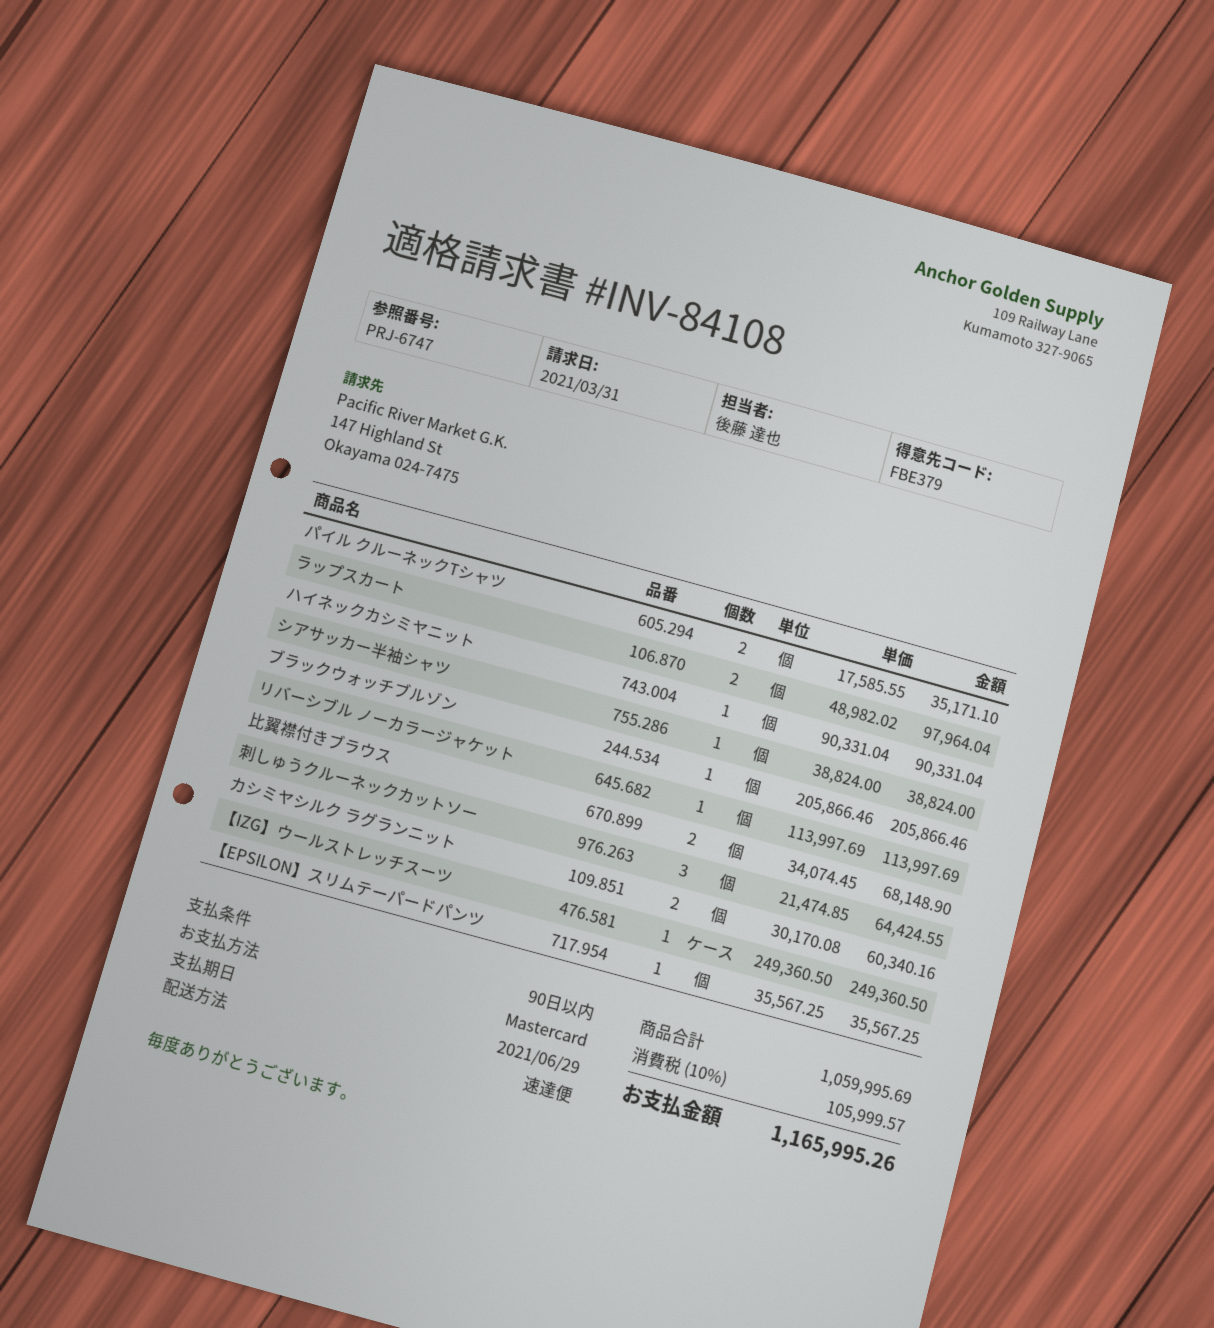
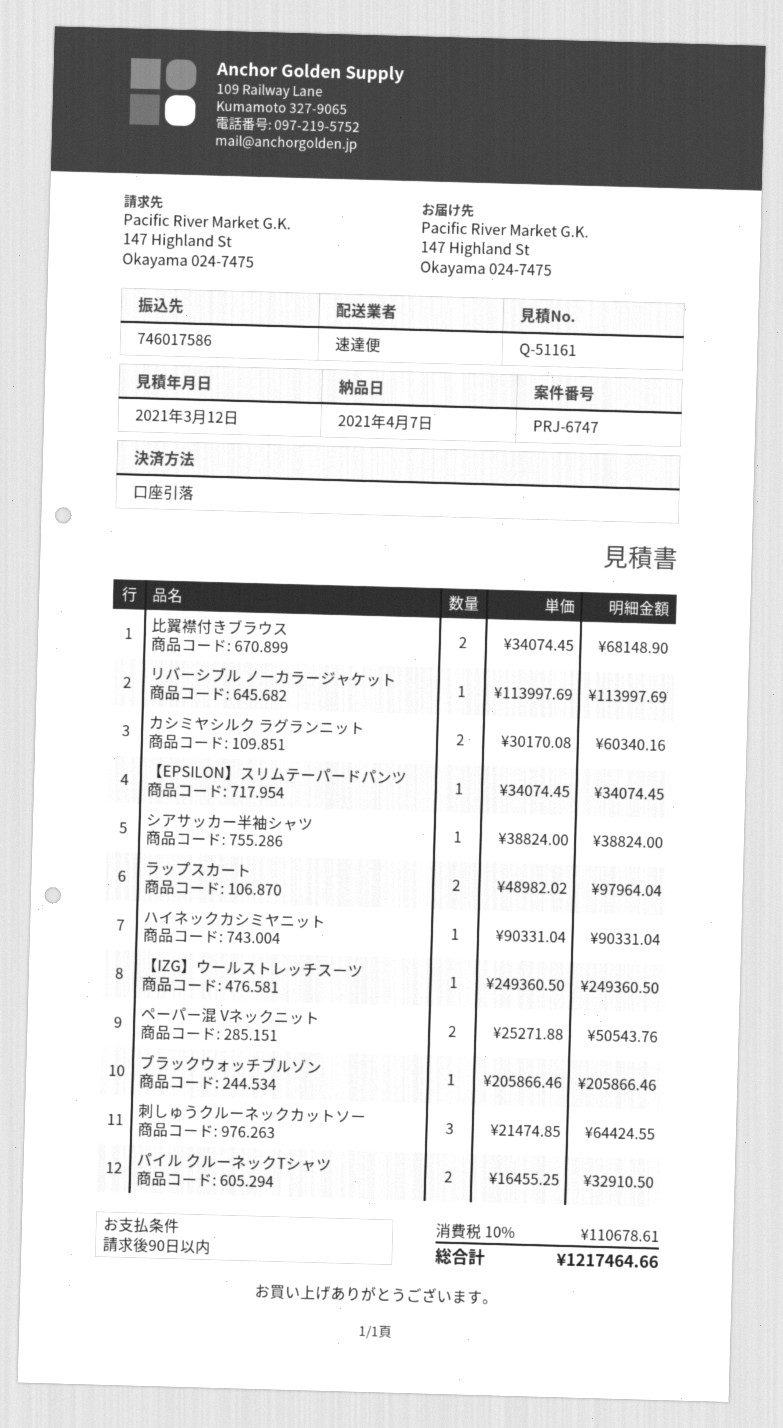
payment method: Mastercard -> direct debit
パイル クルーネックTシャツ: 2 x 17585.55 = 35171.10 -> 2 x 16455.25 = 32910.50
【EPSILON】スリムテーパードパンツ: 1 x 35567.25 = 35567.25 -> 1 x 34074.45 = 34074.45
ペーパー混 Vネックニット: none -> 2 x 25271.88 = 50543.76
tax: 10% = 105999.57 -> 10% = 110678.61
total: 1165995.26 -> 1217464.66

